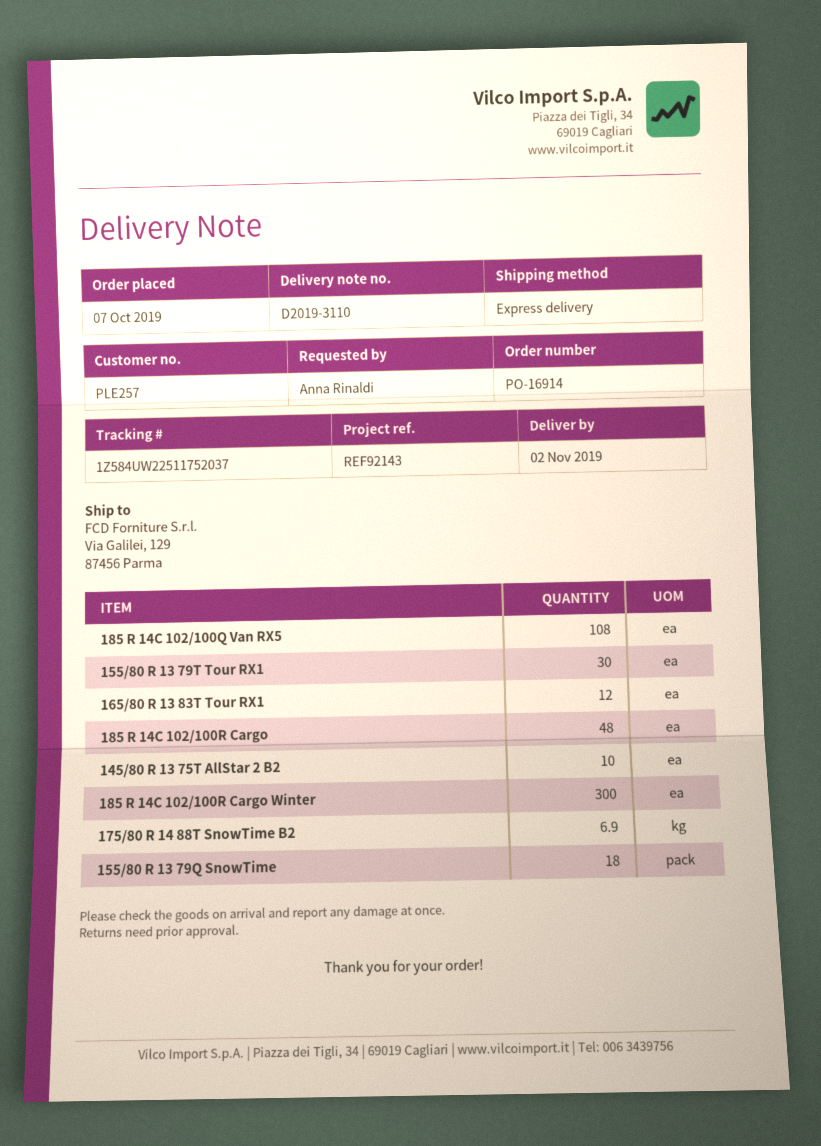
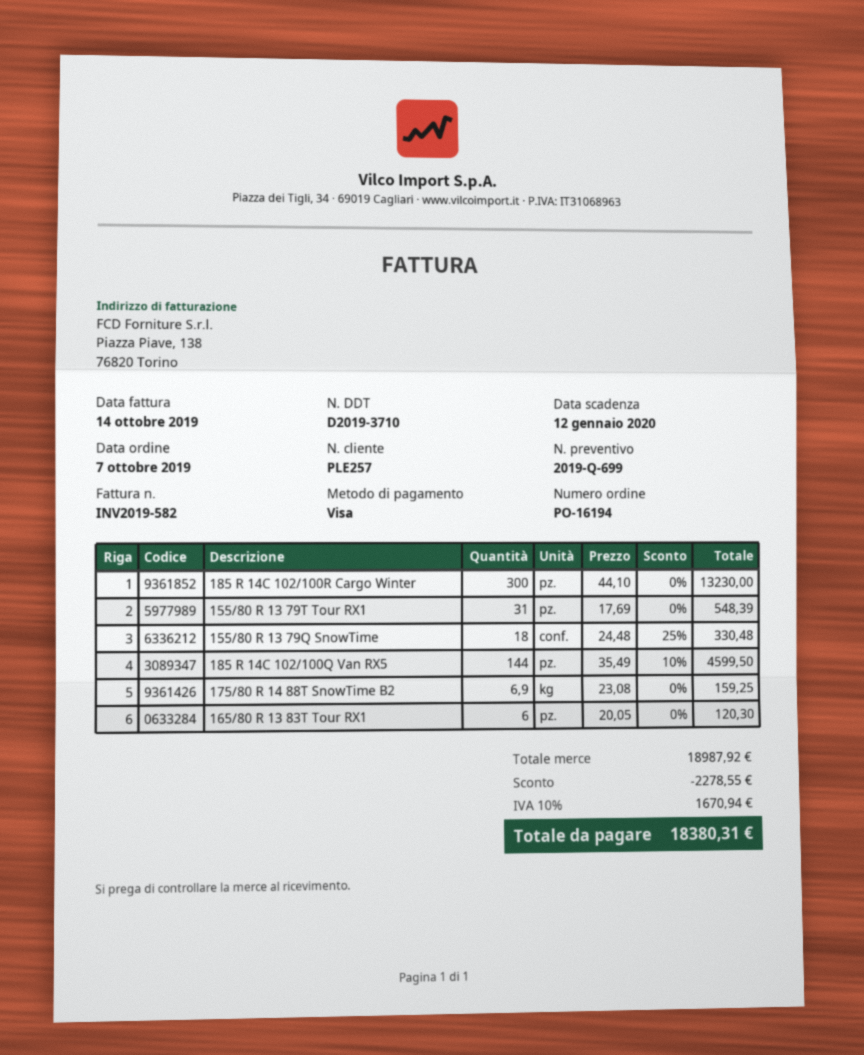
order number: PO-16914 -> PO-16194
delivery note number: D2019-3110 -> D2019-3710
185 R 14C 102/100Q Van RX5: 108 -> 144
155/80 R 13 79T Tour RX1: 30 -> 31
165/80 R 13 83T Tour RX1: 12 -> 6
185 R 14C 102/100R Cargo: 48 -> none
145/80 R 13 75T AllStar 2 B2: 10 -> none

